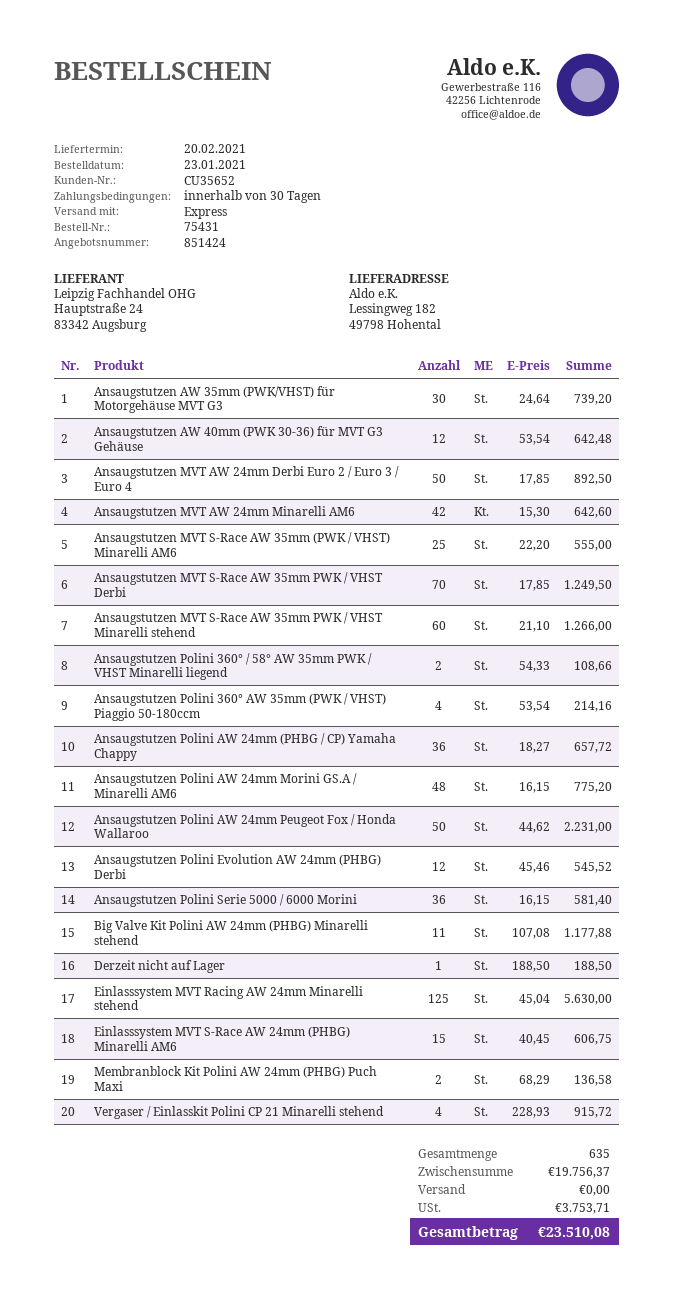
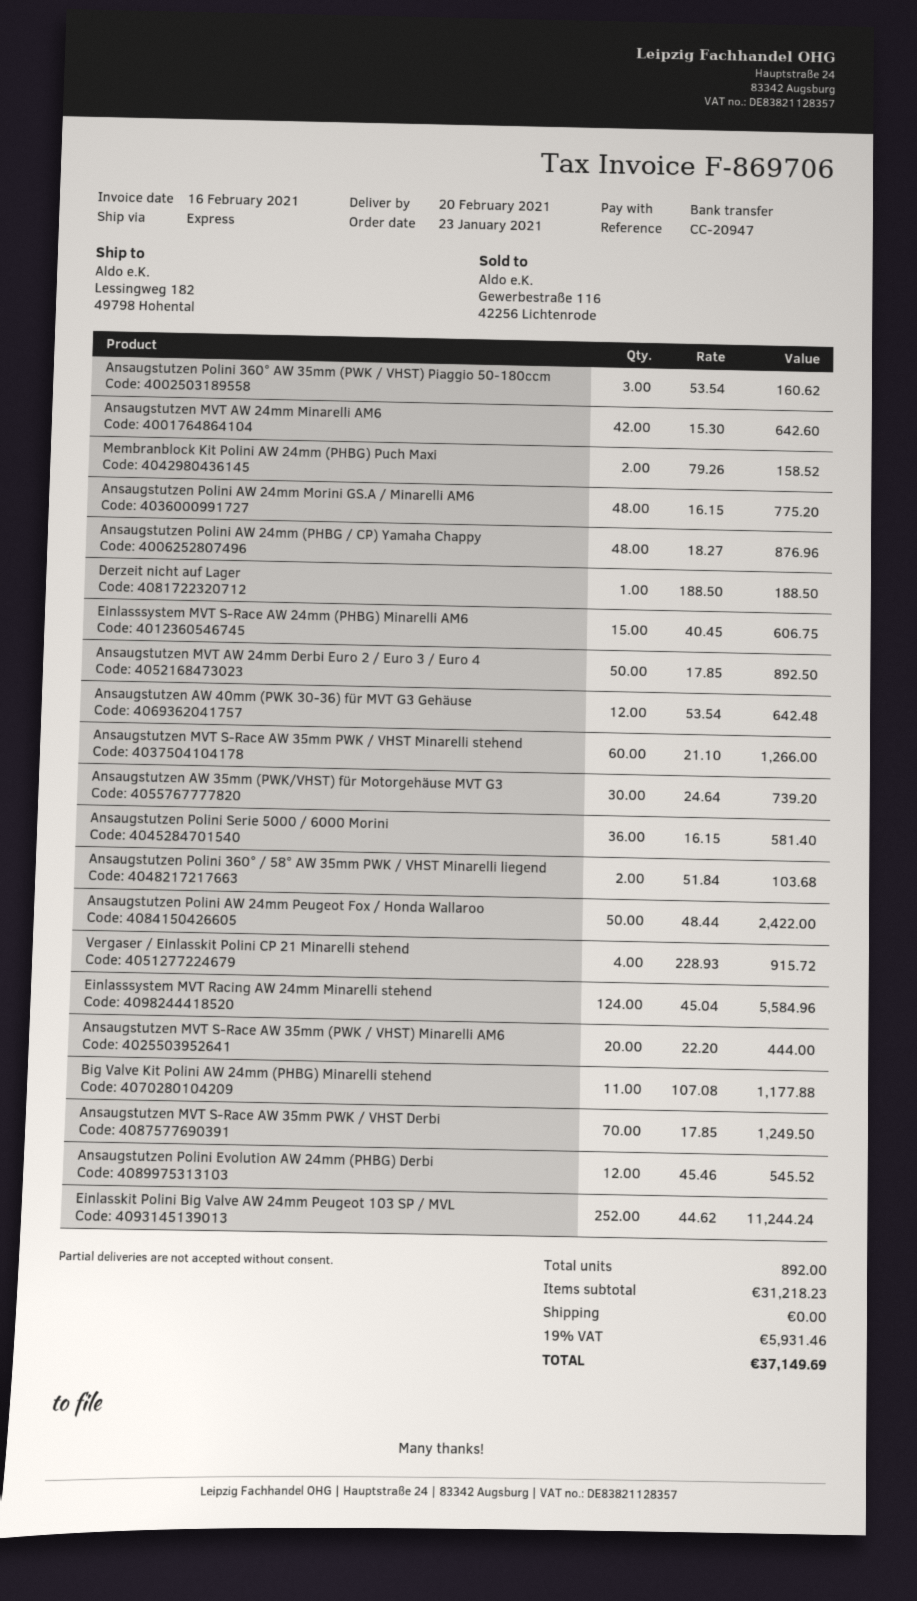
Ansaugstutzen MVT S-Race AW 35mm (PWK / VHST) Minarelli AM6: 25 x 22.20 = 555.00 -> 20 x 22.20 = 444.00
Ansaugstutzen Polini 360° / 58° AW 35mm PWK / VHST Minarelli liegend: 2 x 54.33 = 108.66 -> 2 x 51.84 = 103.68
Ansaugstutzen Polini 360° AW 35mm (PWK / VHST) Piaggio 50-180ccm: 4 x 53.54 = 214.16 -> 3 x 53.54 = 160.62
Ansaugstutzen Polini AW 24mm (PHBG / CP) Yamaha Chappy: 36 x 18.27 = 657.72 -> 48 x 18.27 = 876.96
Ansaugstutzen Polini AW 24mm Peugeot Fox / Honda Wallaroo: 50 x 44.62 = 2231.00 -> 50 x 48.44 = 2422.00
Einlasssystem MVT Racing AW 24mm Minarelli stehend: 125 x 45.04 = 5630.00 -> 124 x 45.04 = 5584.96
Membranblock Kit Polini AW 24mm (PHBG) Puch Maxi: 2 x 68.29 = 136.58 -> 2 x 79.26 = 158.52
Einlasskit Polini Big Valve AW 24mm Peugeot 103 SP / MVL: none -> 252 x 44.62 = 11244.24
total quantity: 635 -> 892
subtotal: 19756.37 -> 31218.23
tax: 3753.71 -> 5931.46
total: 23510.08 -> 37149.69

